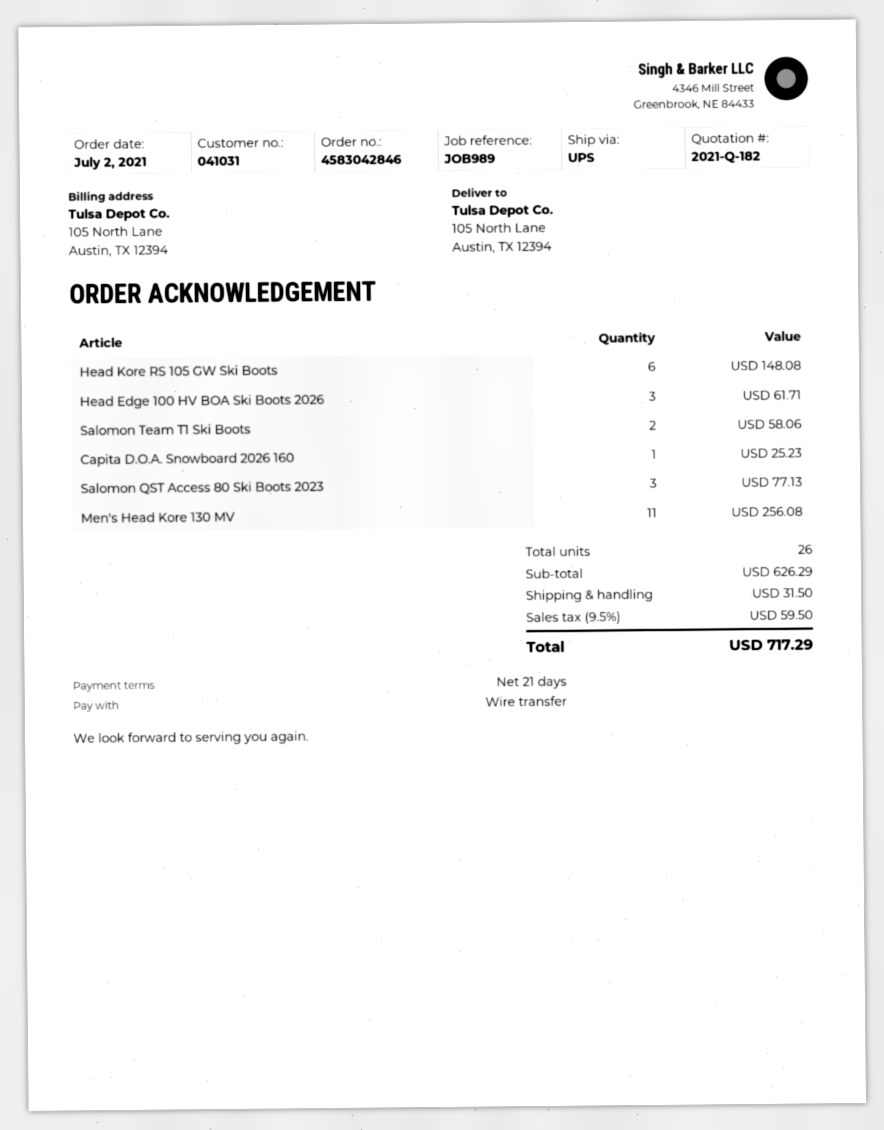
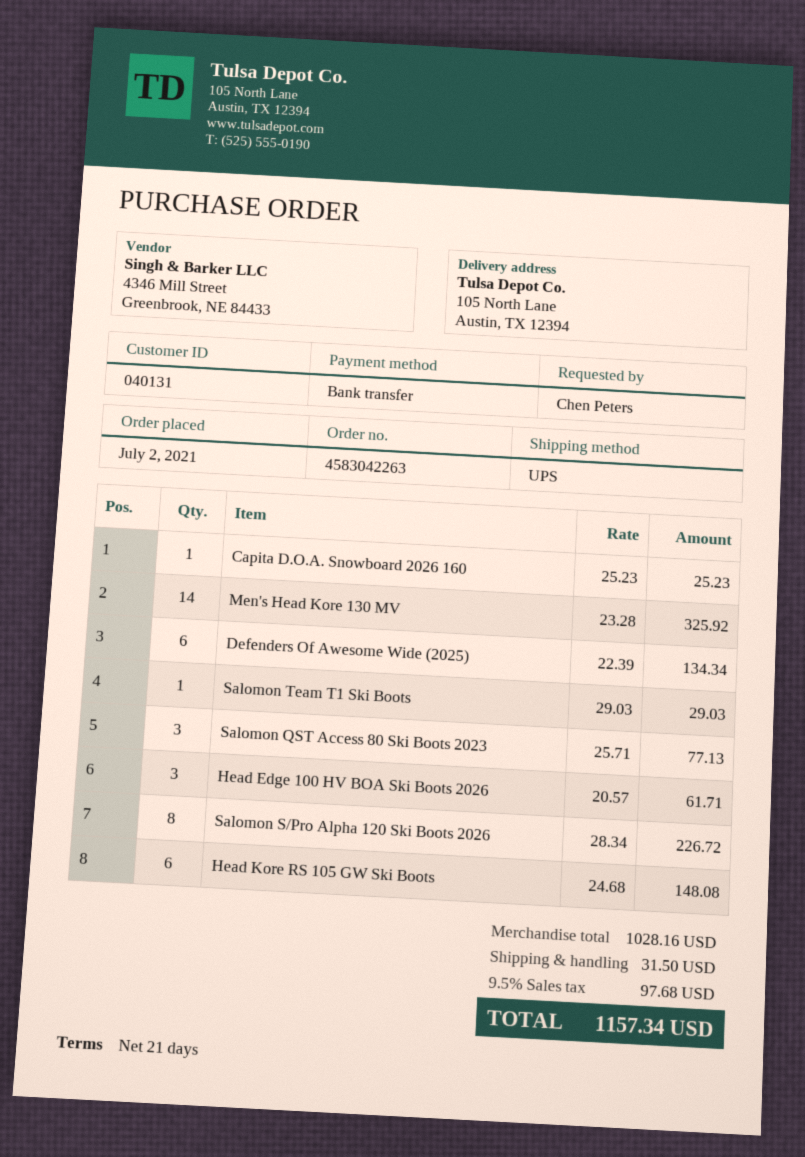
order number: 4583042846 -> 4583042263
customer number: 041031 -> 040131
Salomon Team T1 Ski Boots: 2 for 58.06 -> 1 for 29.03
Men's Head Kore 130 MV: 11 for 256.08 -> 14 for 325.92
Defenders Of Awesome Wide (2025): none -> 6 for 134.34
Salomon S/Pro Alpha 120 Ski Boots 2026: none -> 8 for 226.72
subtotal: 626.29 -> 1028.16
tax: 9.5% = 59.50 -> 9.5% = 97.68
total: 717.29 -> 1157.34

